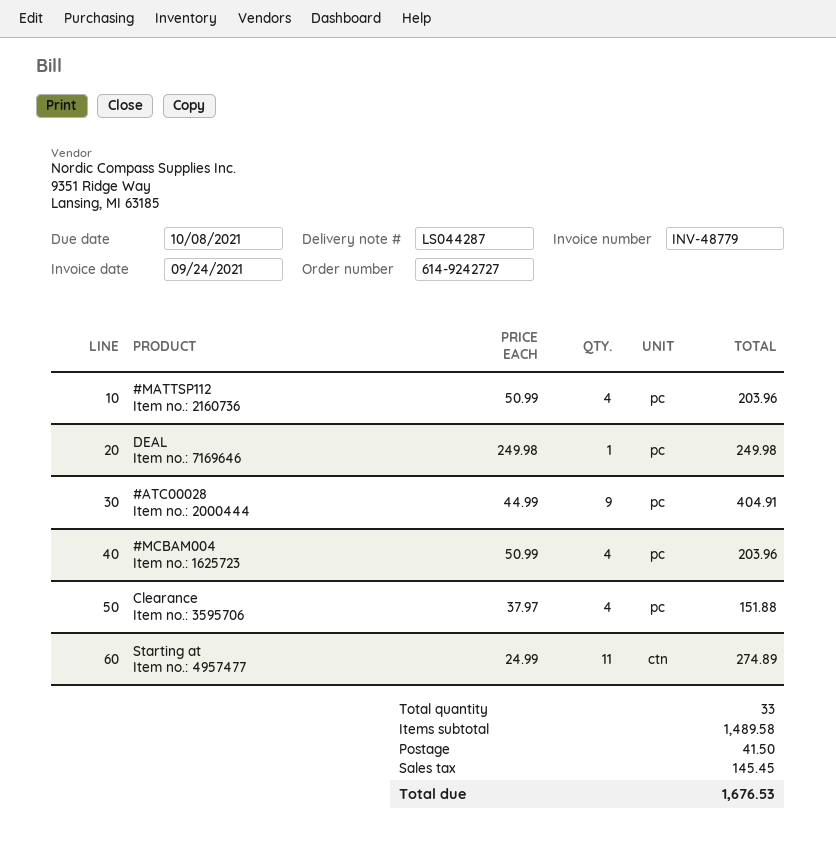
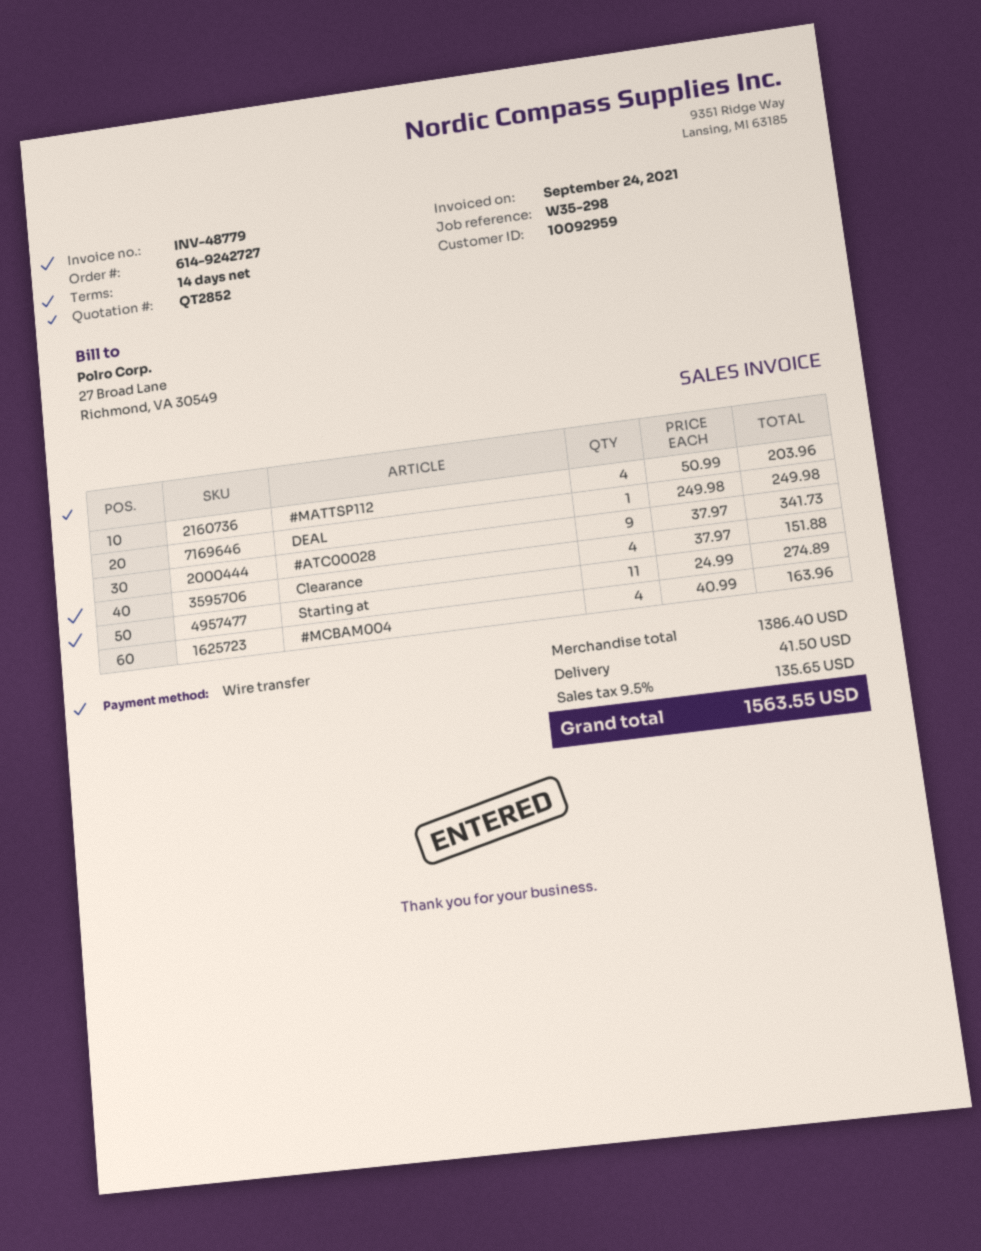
#ATC00028: 9 x 44.99 = 404.91 -> 9 x 37.97 = 341.73
#MCBAM004: 4 x 50.99 = 203.96 -> 4 x 40.99 = 163.96
subtotal: 1489.58 -> 1386.40
tax: 145.45 -> 135.65
total: 1676.53 -> 1563.55

